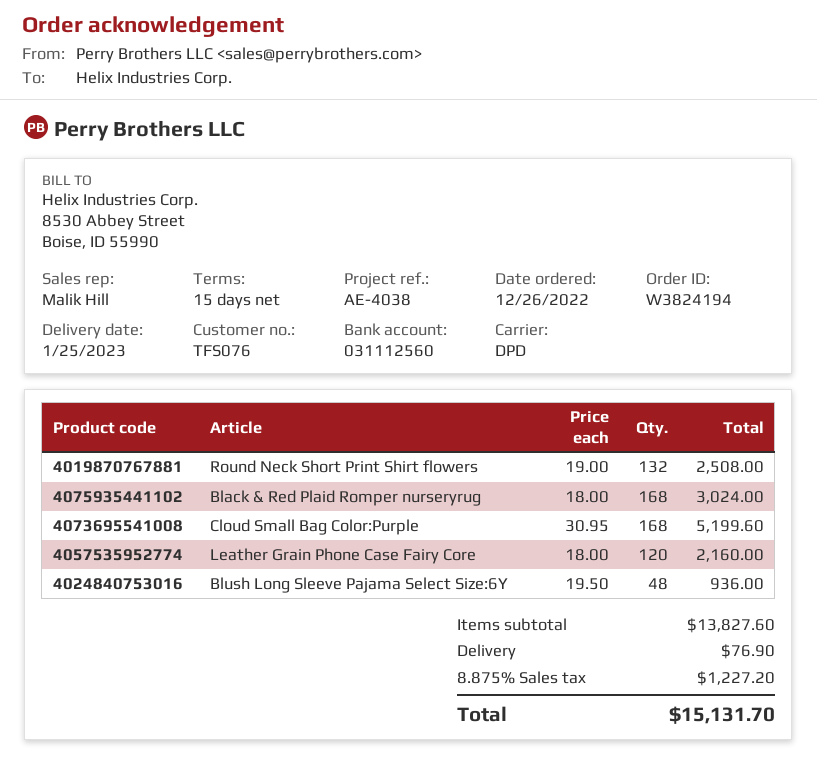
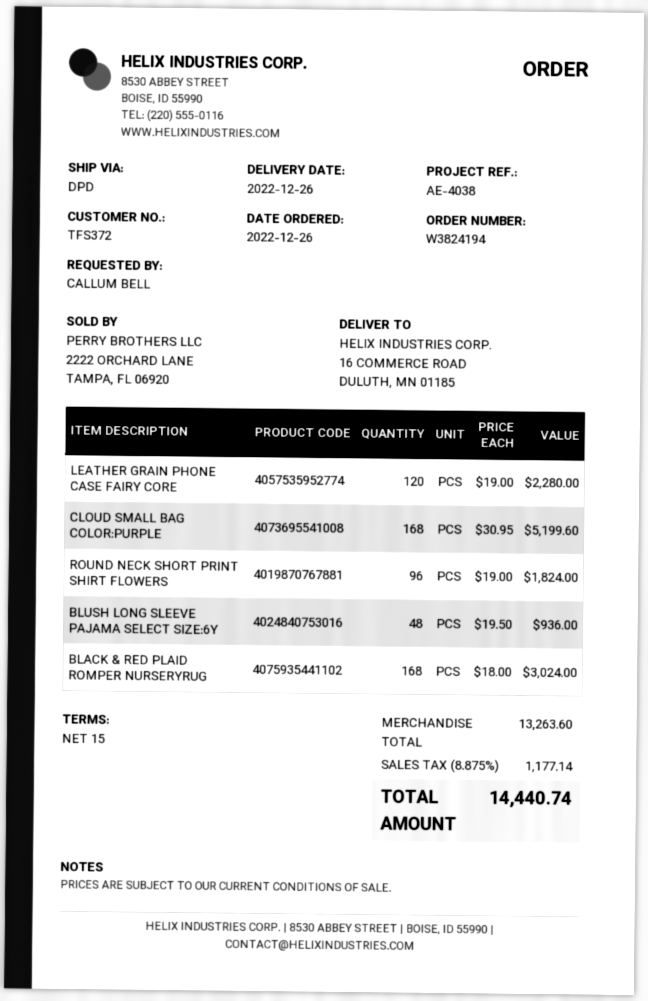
delivery date: 2023-01-25 -> 2022-12-26
customer number: TFS076 -> TFS372
Round Neck Short Print Shirt flowers: 132 x 19.00 = 2508.00 -> 96 x 19.00 = 1824.00
Leather Grain Phone Case Fairy Core: 120 x 18.00 = 2160.00 -> 120 x 19.00 = 2280.00
subtotal: 13827.60 -> 13263.60
shipping: 76.90 -> none
tax: 8.875% = 1227.20 -> 8.875% = 1177.14
total: 15131.70 -> 14440.74

